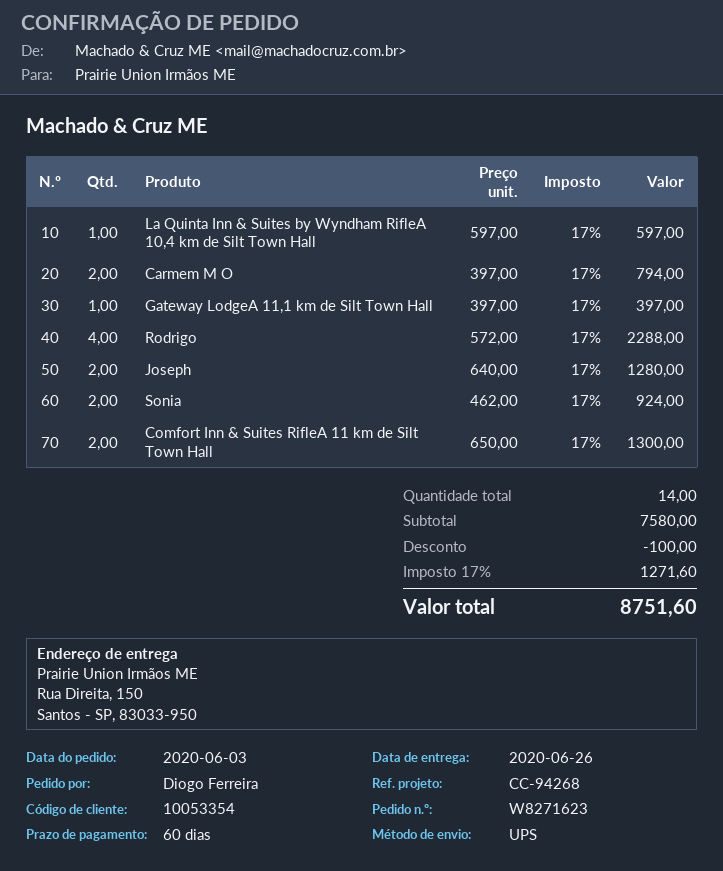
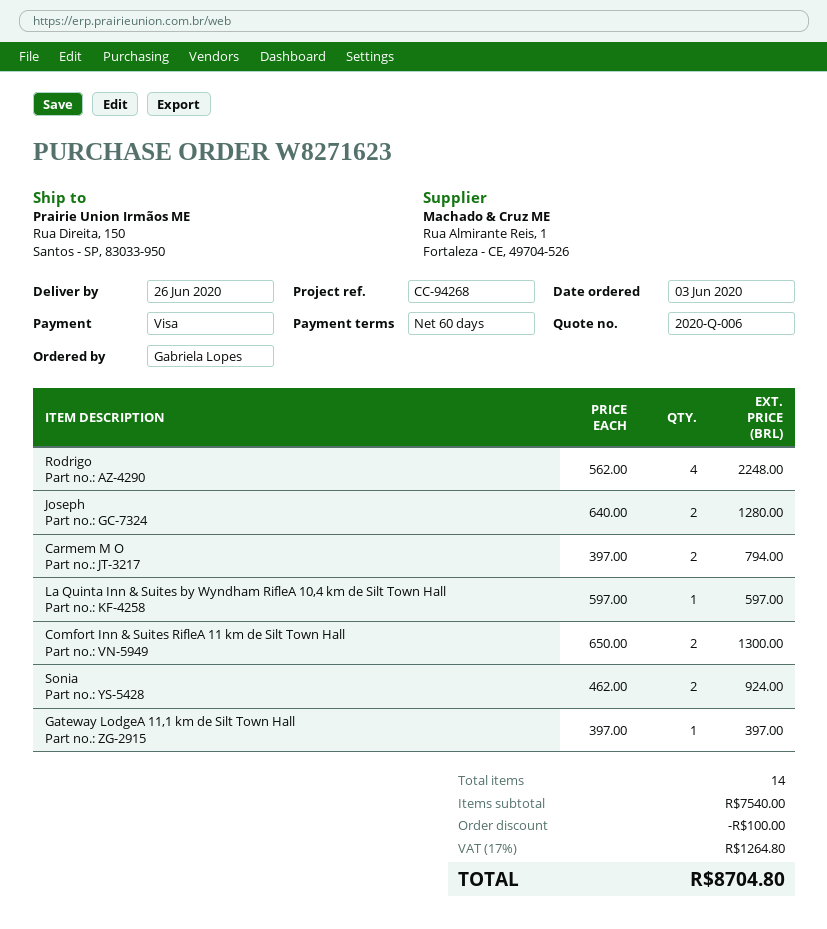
ordered by: Diogo Ferreira -> Gabriela Lopes
Rodrigo: 4 x 572.00 = 2288.00 -> 4 x 562.00 = 2248.00
subtotal: 7580.00 -> 7540.00
tax: 17% = 1271.60 -> 17% = 1264.80
total: 8751.60 -> 8704.80

